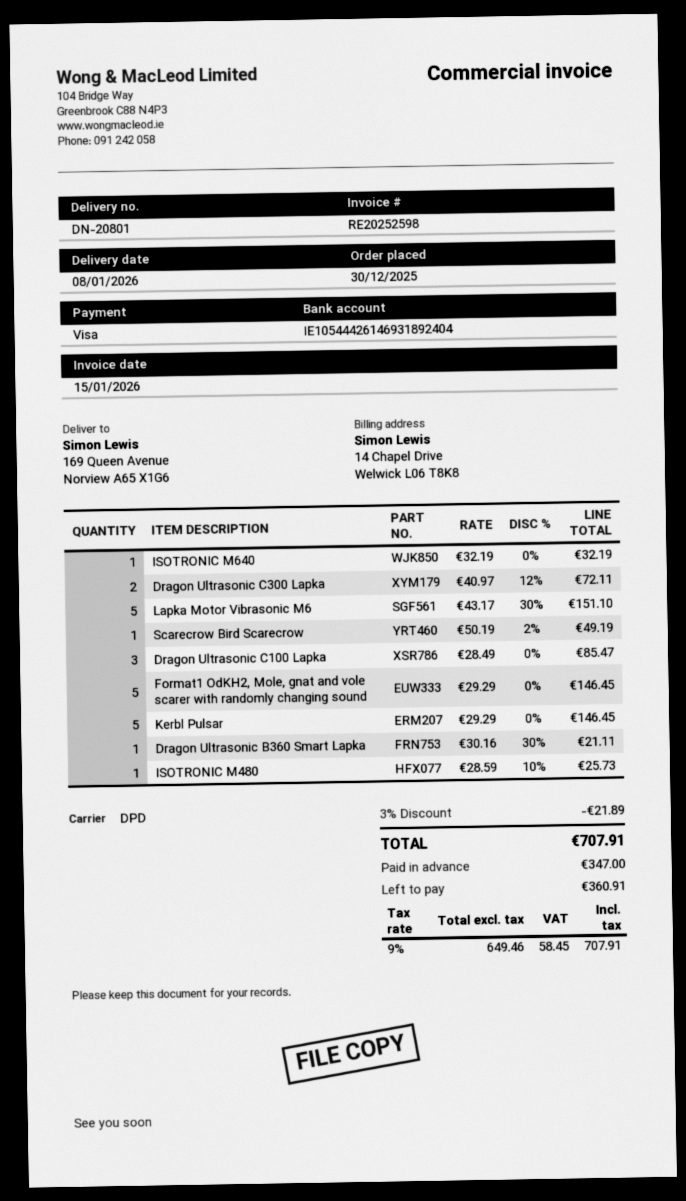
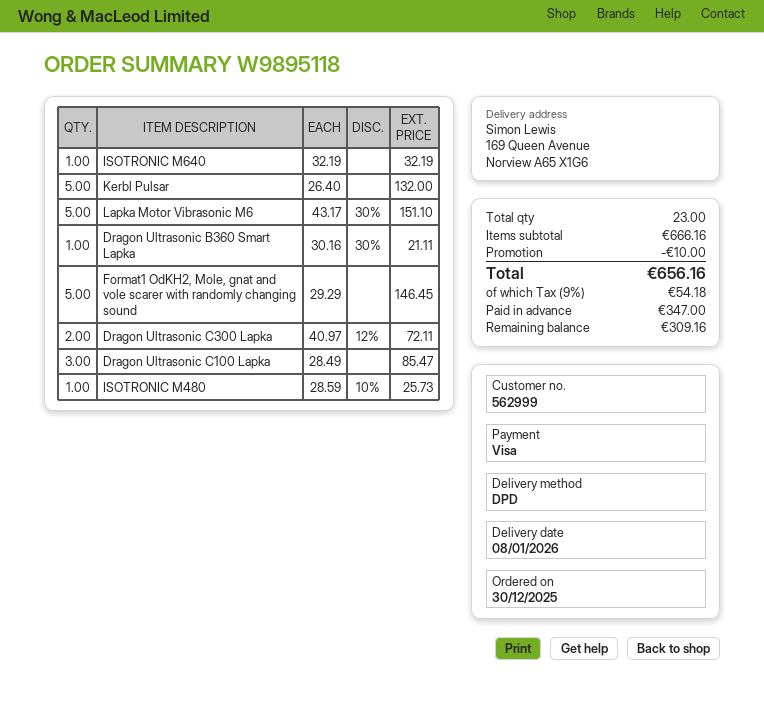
Scarecrow Bird Scarecrow: 1 x 50.19 - 2% = 49.19 -> none
Kerbl Pulsar: 5 x 29.29 = 146.45 -> 5 x 26.40 = 132.00
discount: 21.89 -> 10.00
tax: 9% = 58.45 -> 9% = 54.18
total: 707.91 -> 656.16
balance: 360.91 -> 309.16

